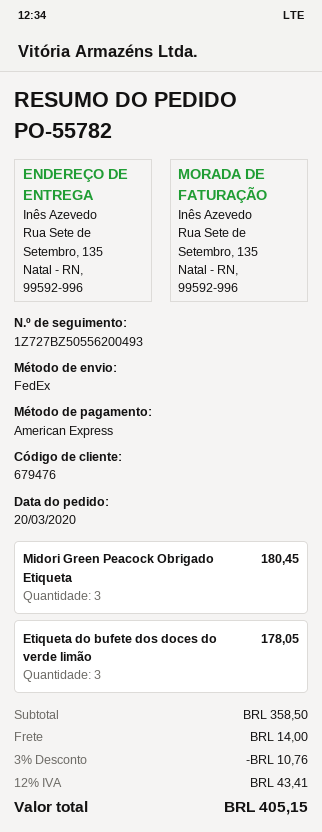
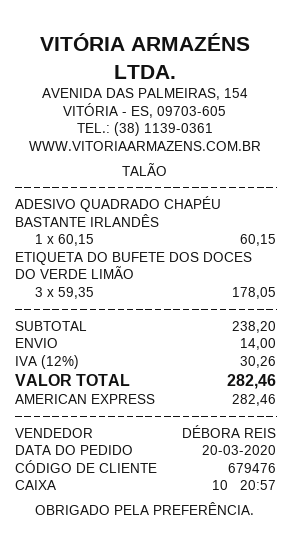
Midori Green Peacock Obrigado Etiqueta: 3 for 180.45 -> none
ADESIVO QUADRADO CHAPÉU BASTANTE IRLANDÊS: none -> 1 for 60.15
subtotal: 358.50 -> 238.20
discount: 3% = 10.76 -> none
tax: 12% = 43.41 -> 12% = 30.26
total: 405.15 -> 282.46

